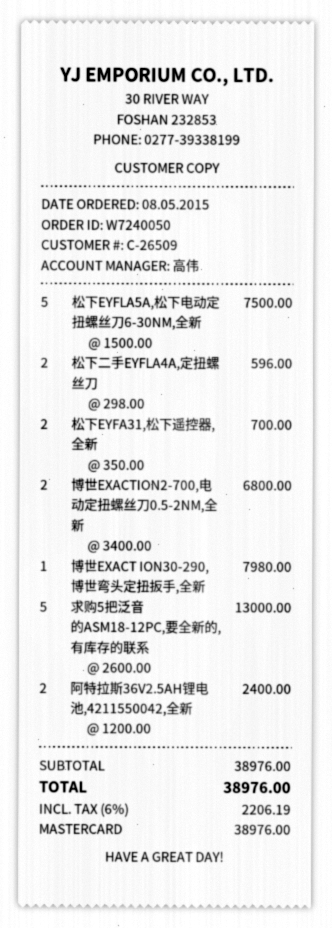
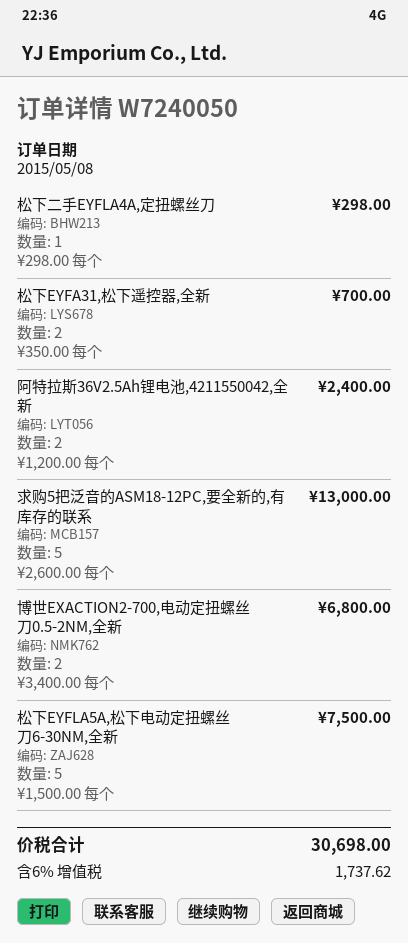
松下二手EYFLA4A,定扭螺丝刀: 2 x 298.00 = 596.00 -> 1 x 298.00 = 298.00
博世EXACT ION30-290,博世弯头定扭扳手,全新: 1 x 7980.00 = 7980.00 -> none
tax: 6% = 2206.19 -> 6% = 1737.62
total: 38976.00 -> 30698.00

